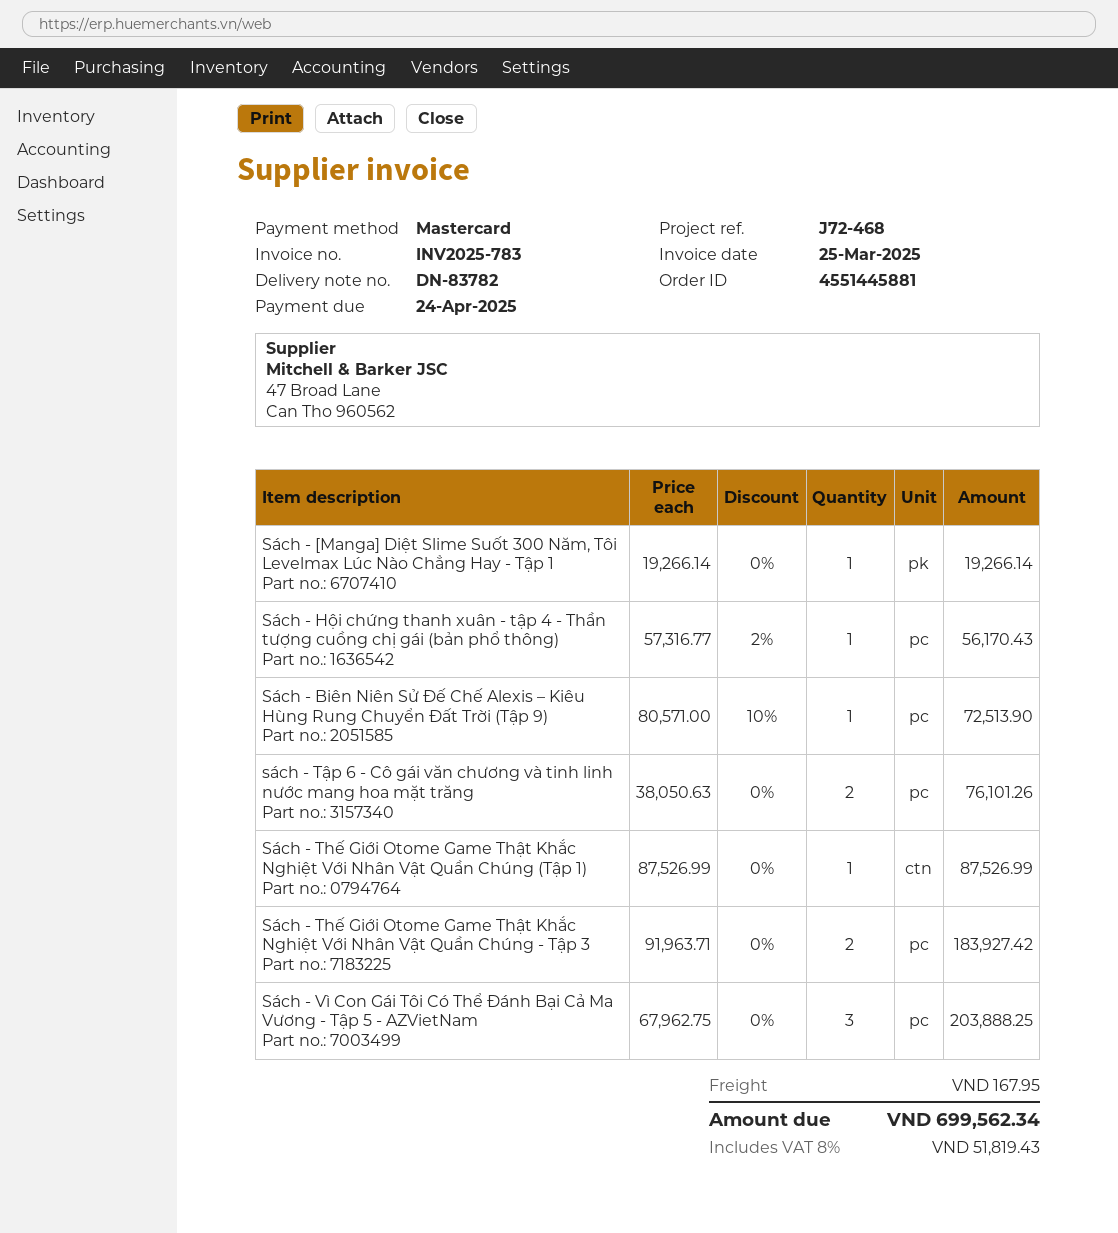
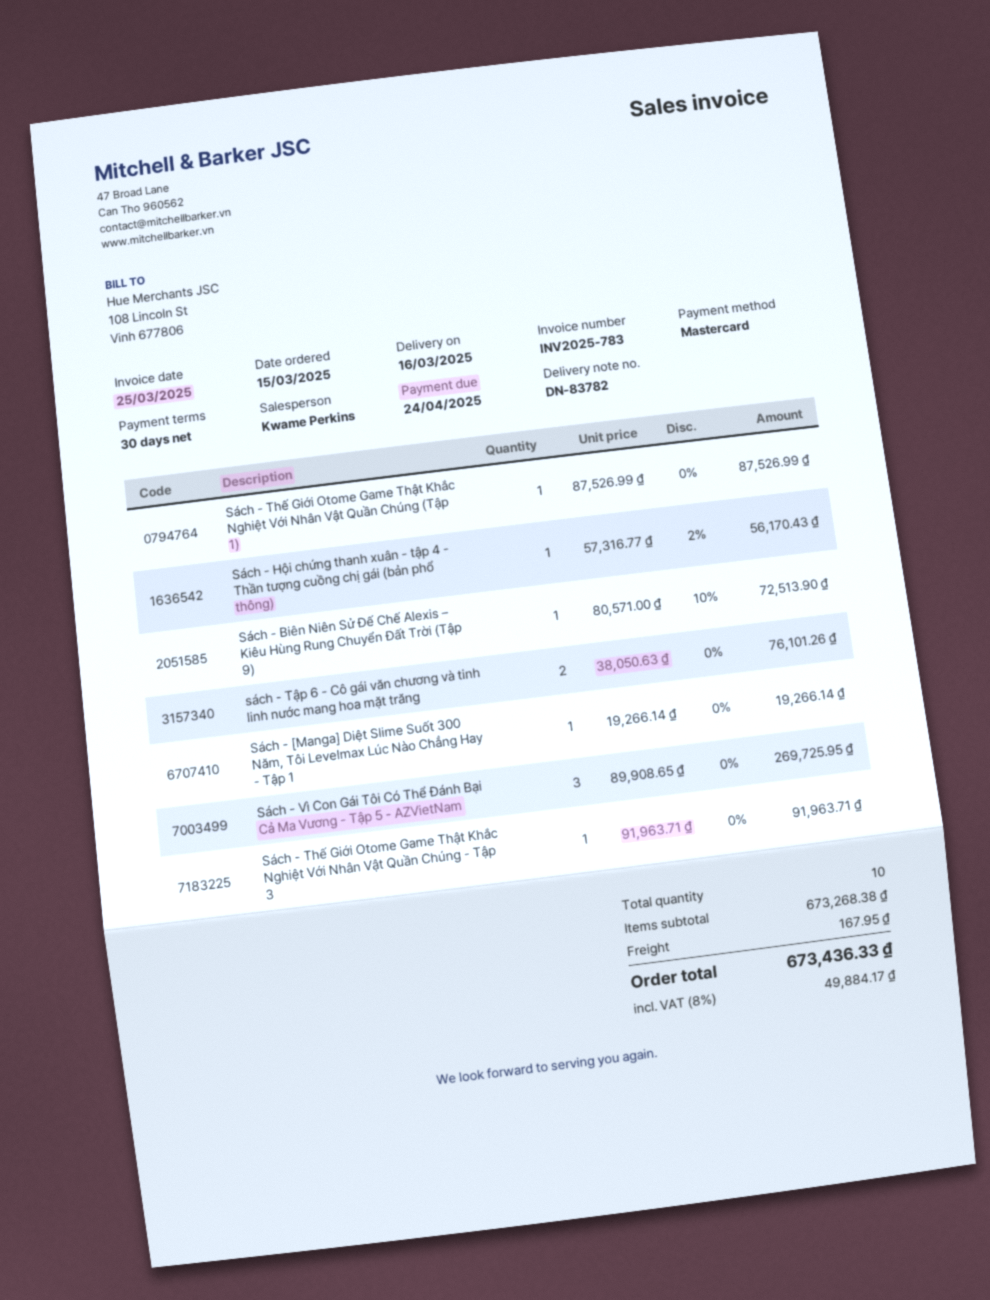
Sách - Thế Giới Otome Game Thật Khắc Nghiệt Với Nhân Vật Quần Chúng - Tập 3: 2 x 91963.71 = 183927.42 -> 1 x 91963.71 = 91963.71
Sách - Vì Con Gái Tôi Có Thể Đánh Bại Cả Ma Vương - Tập 5 - AZVietNam: 3 x 67962.75 = 203888.25 -> 3 x 89908.65 = 269725.95
tax: 8% = 51819.43 -> 8% = 49884.17
total: 699562.34 -> 673436.33

